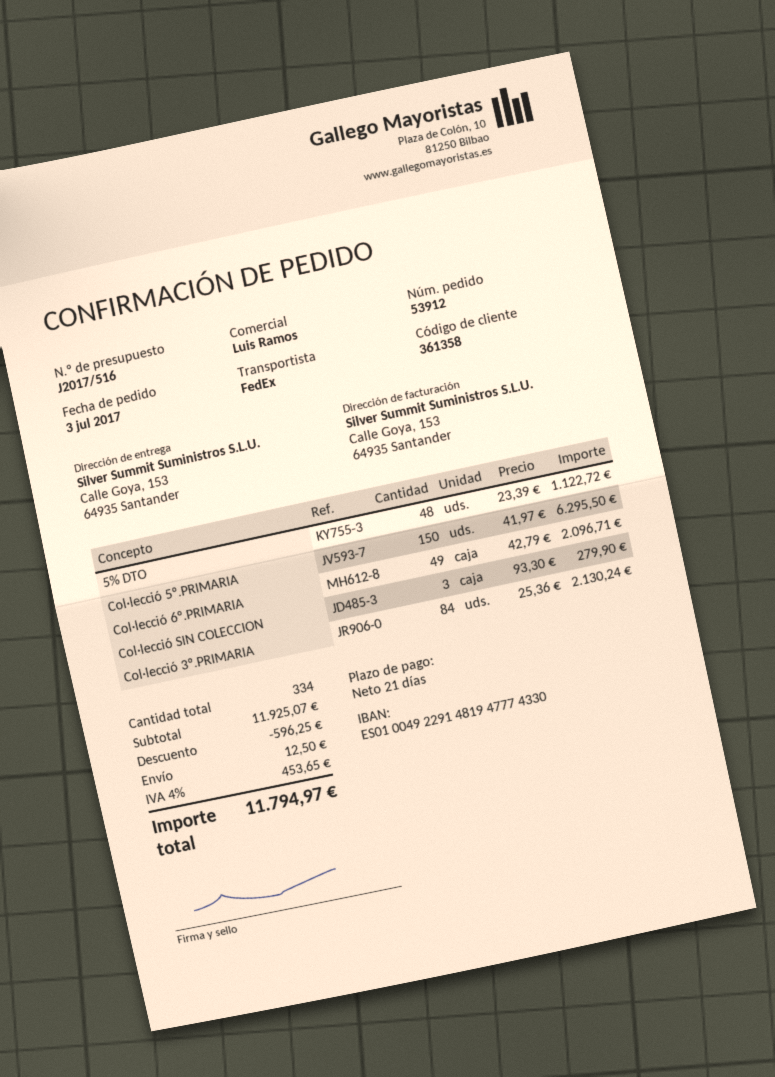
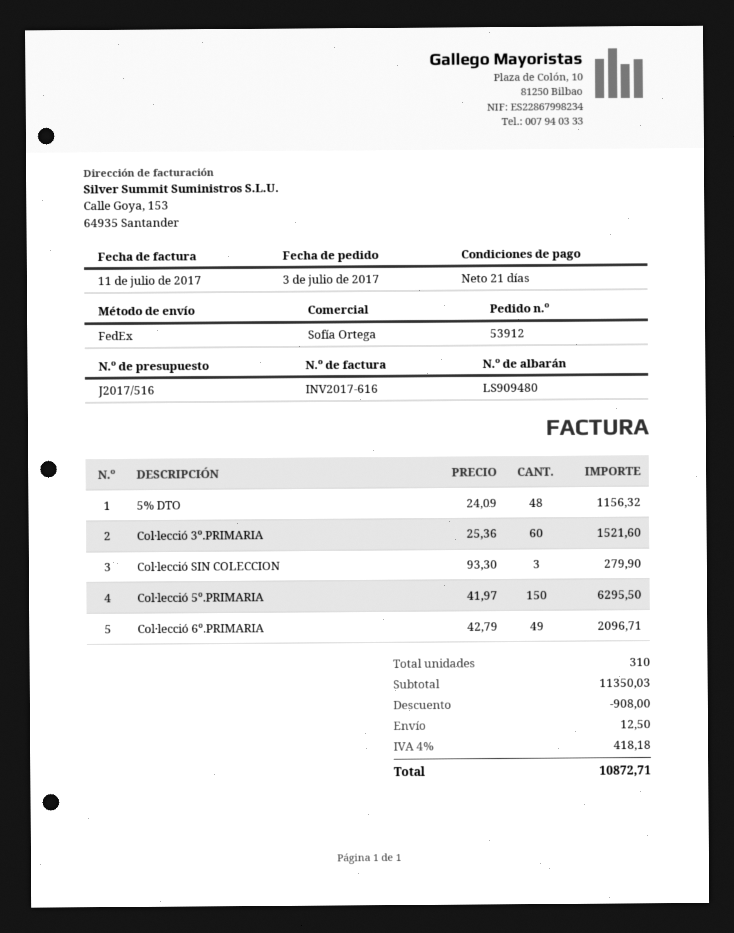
sales rep: Luis Ramos -> Sofía Ortega
5% DTO: 48 x 23.39 = 1122.72 -> 48 x 24.09 = 1156.32
Col·lecció 3º.PRIMARIA: 84 x 25.36 = 2130.24 -> 60 x 25.36 = 1521.60
total quantity: 334 -> 310
subtotal: 11925.07 -> 11350.03
discount: 596.25 -> 908.00
tax: 4% = 453.65 -> 4% = 418.18
total: 11794.97 -> 10872.71

